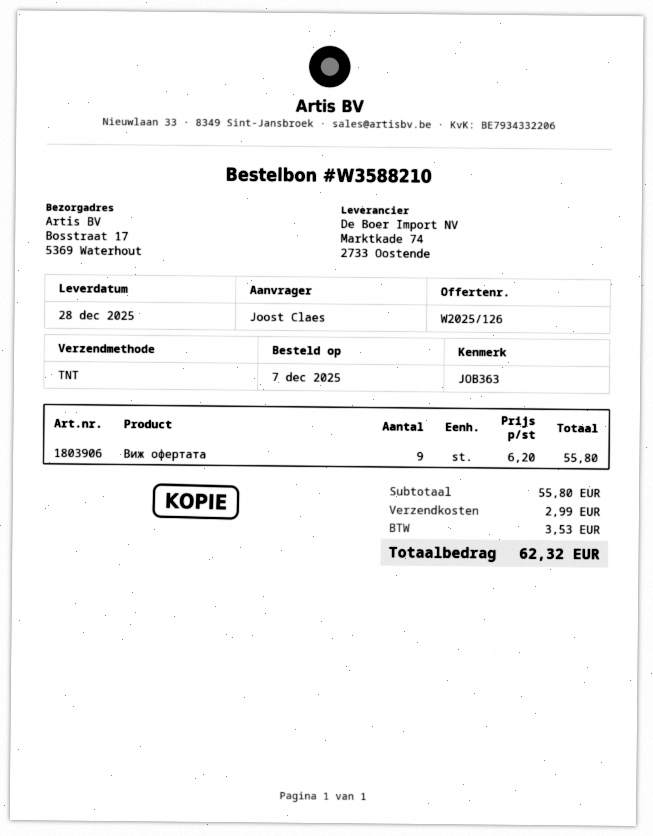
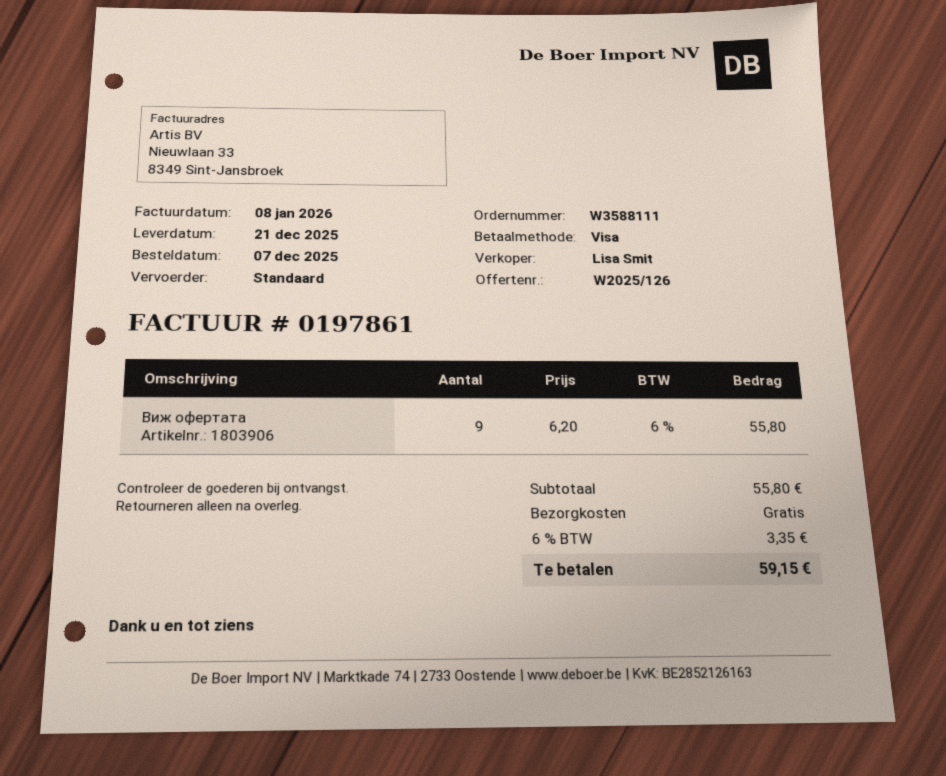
order number: W3588210 -> W3588111
delivery date: 2025-12-28 -> 2025-12-21
shipping method: TNT -> standard
shipping: 2.99 -> 0.00
tax: 3.53 -> 3.35
total: 62.32 -> 59.15

